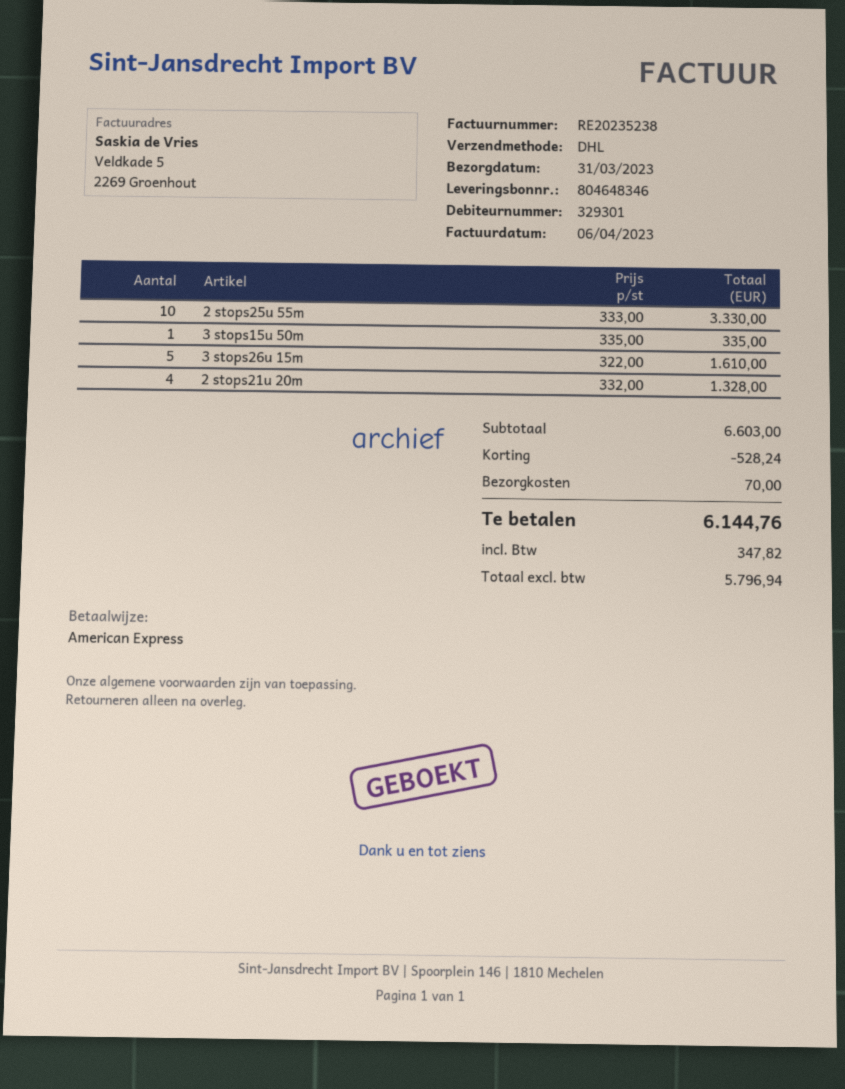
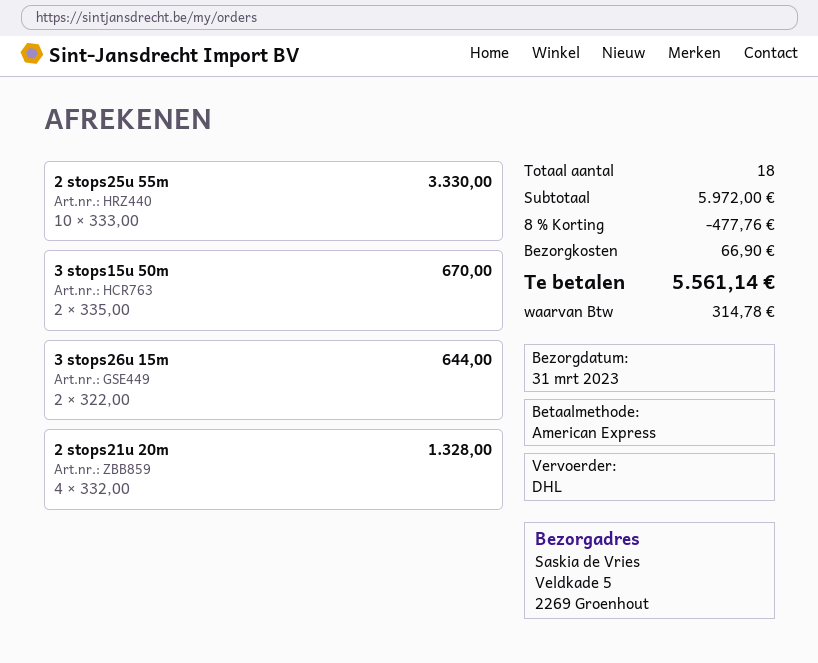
3 stops15u 50m: 1 x 335.00 = 335.00 -> 2 x 335.00 = 670.00
3 stops26u 15m: 5 x 322.00 = 1610.00 -> 2 x 322.00 = 644.00
subtotal: 6603.00 -> 5972.00
discount: 528.24 -> 477.76
shipping: 70.00 -> 66.90
tax: 347.82 -> 314.78
total: 6144.76 -> 5561.14

